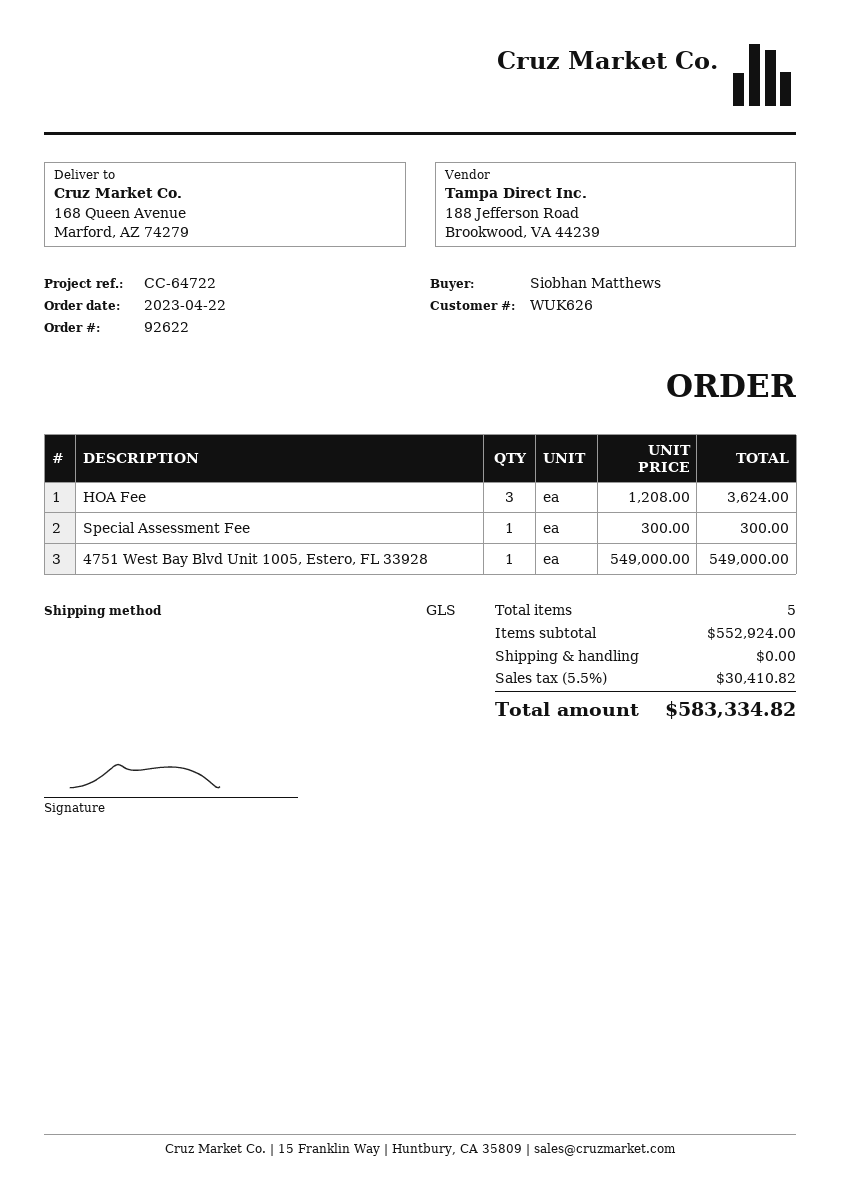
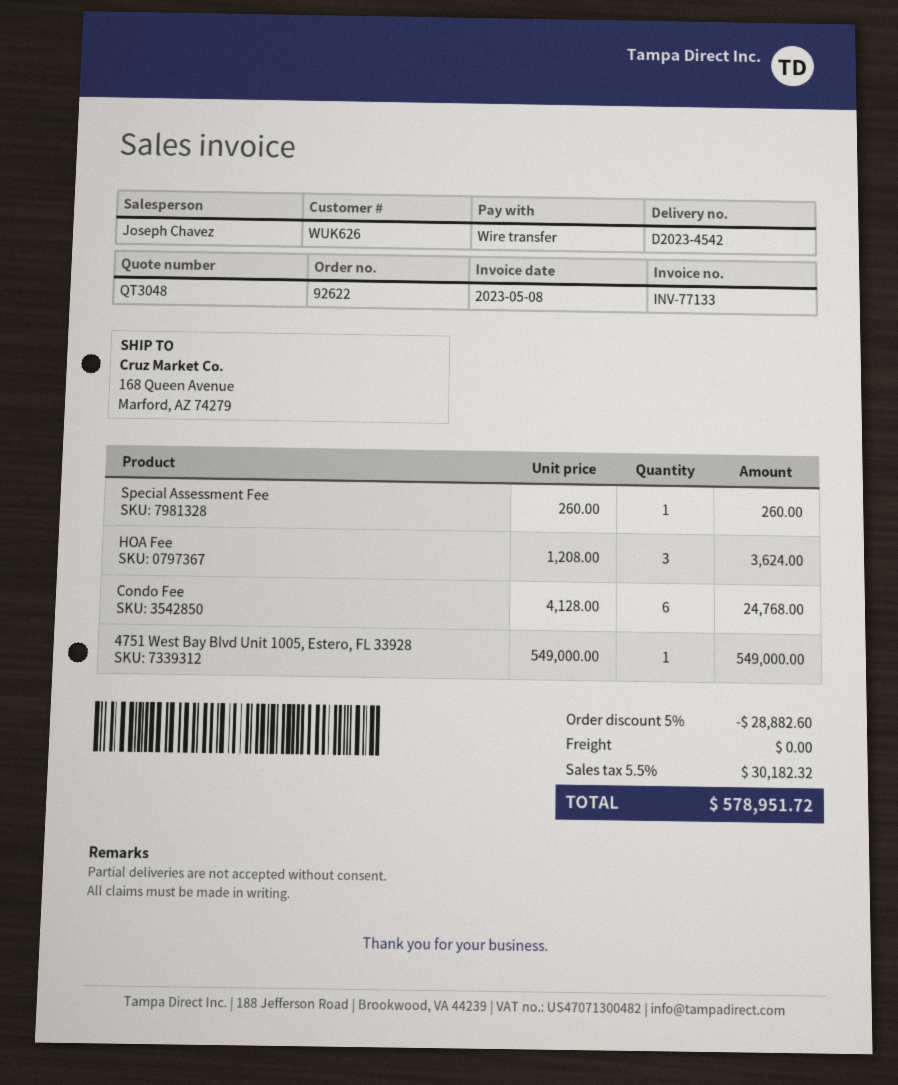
Special Assessment Fee: 1 x 300.00 = 300.00 -> 1 x 260.00 = 260.00
Condo Fee: none -> 6 x 4128.00 = 24768.00
discount: none -> 5% = 28882.60
tax: 5.5% = 30410.82 -> 5.5% = 30182.32
total: 583334.82 -> 578951.72

